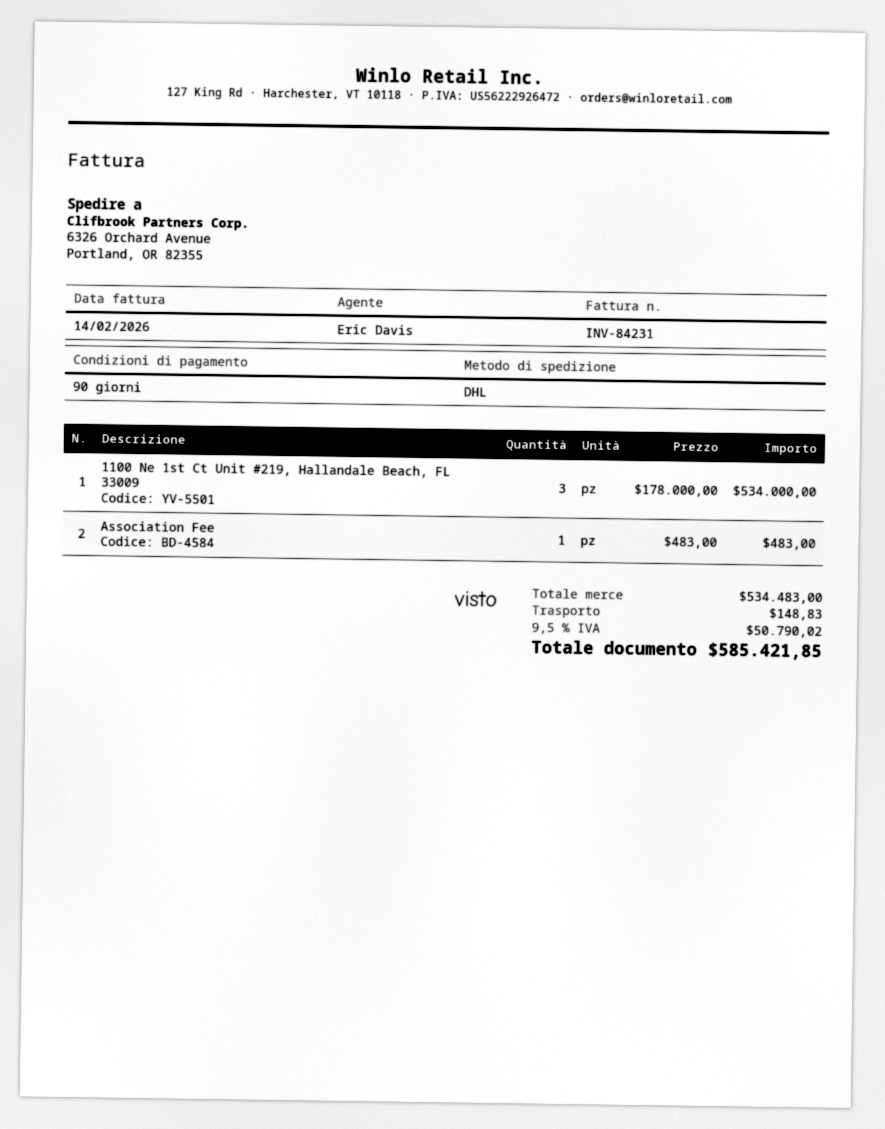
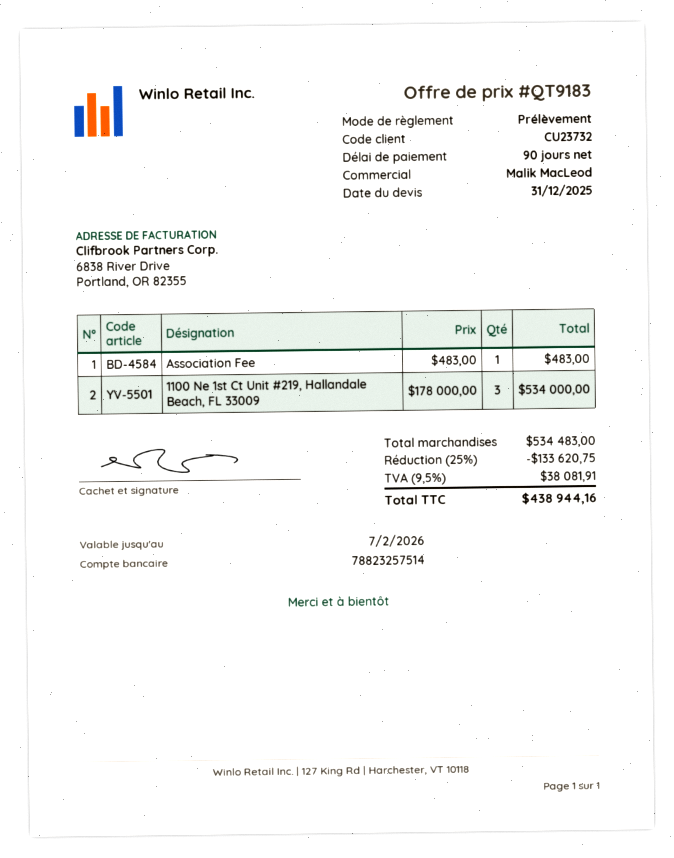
sales rep: Eric Davis -> Malik MacLeod
discount: none -> 25% = 133620.75
shipping: 148.83 -> none
tax: 9.5% = 50790.02 -> 9.5% = 38081.91
total: 585421.85 -> 438944.16

